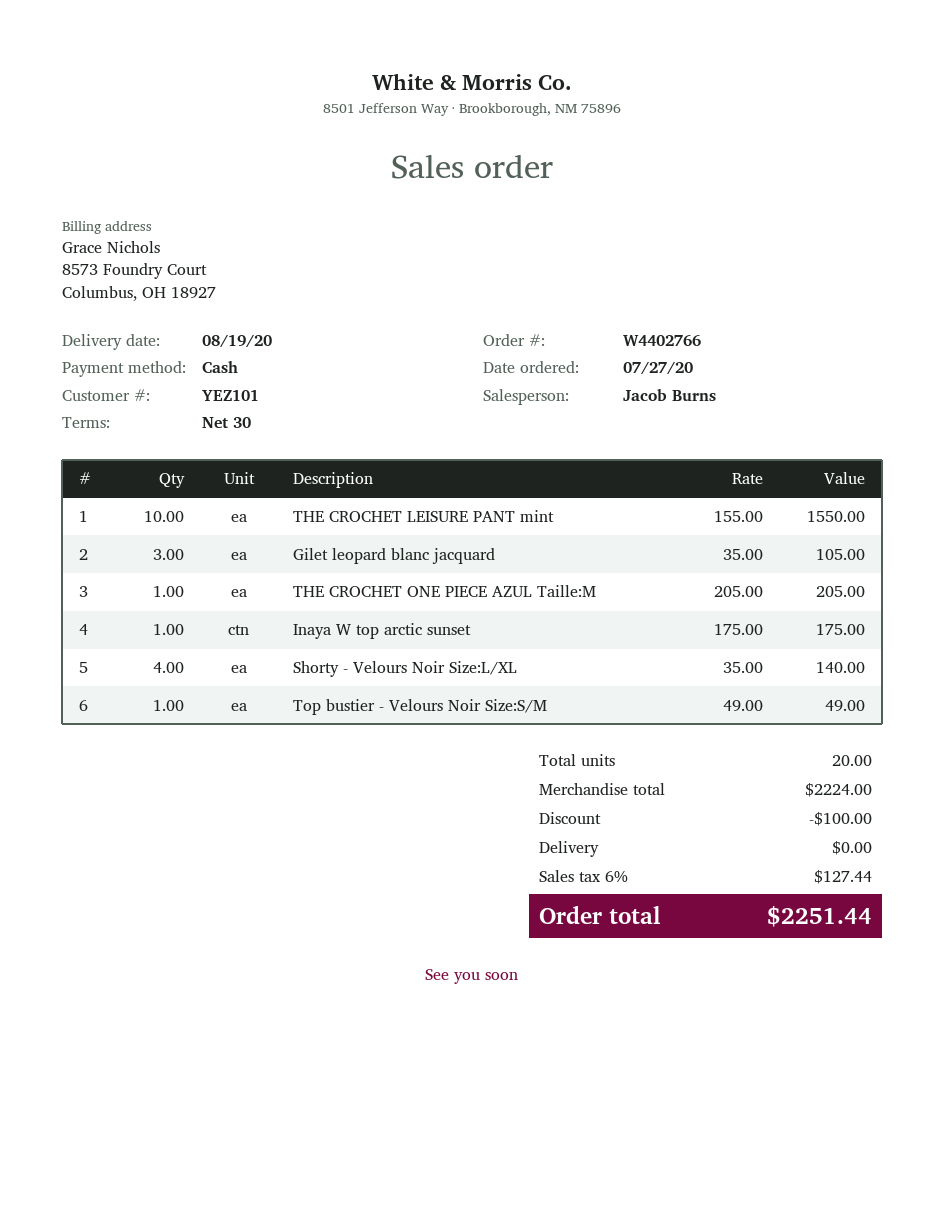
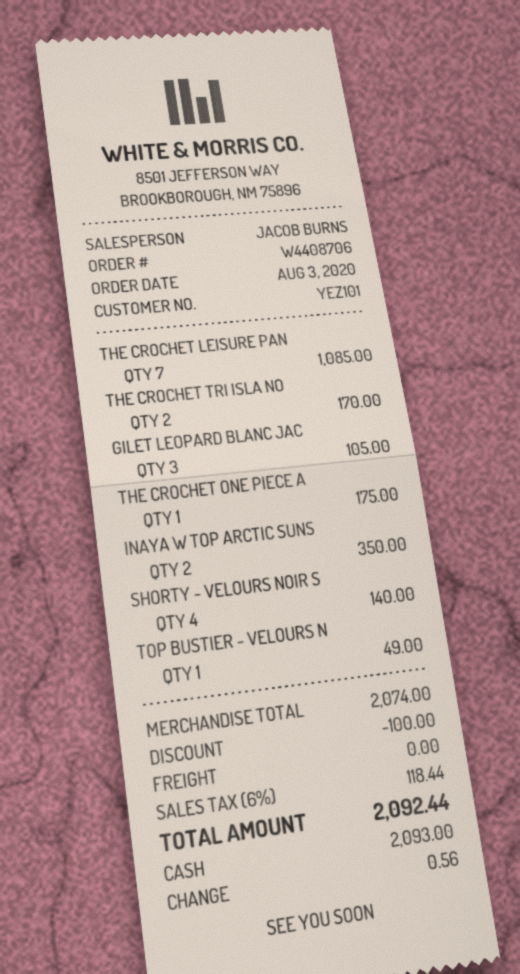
order number: W4402766 -> W4408706
order date: 2020-07-27 -> 2020-08-03
THE CROCHET LEISURE PANT mint: 10 for 1550.00 -> 7 for 1085.00
THE CROCHET ONE PIECE AZUL Taille:M: 1 for 205.00 -> 1 for 175.00
Inaya W top arctic sunset: 1 for 175.00 -> 2 for 350.00
THE CROCHET TRI ISLA NO: none -> 2 for 170.00
subtotal: 2224.00 -> 2074.00
tax: 6% = 127.44 -> 6% = 118.44
total: 2251.44 -> 2092.44

